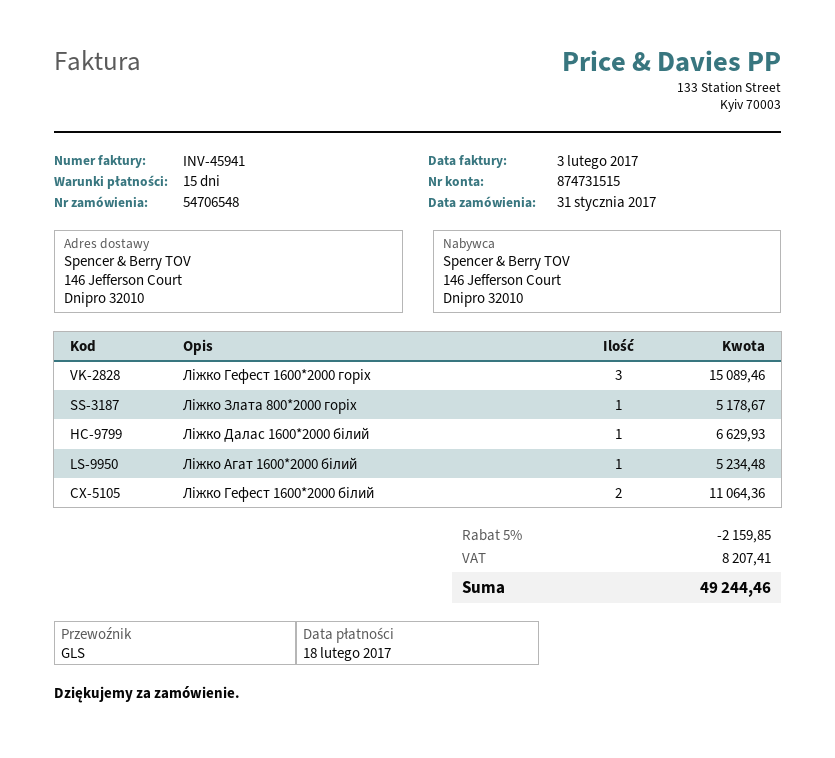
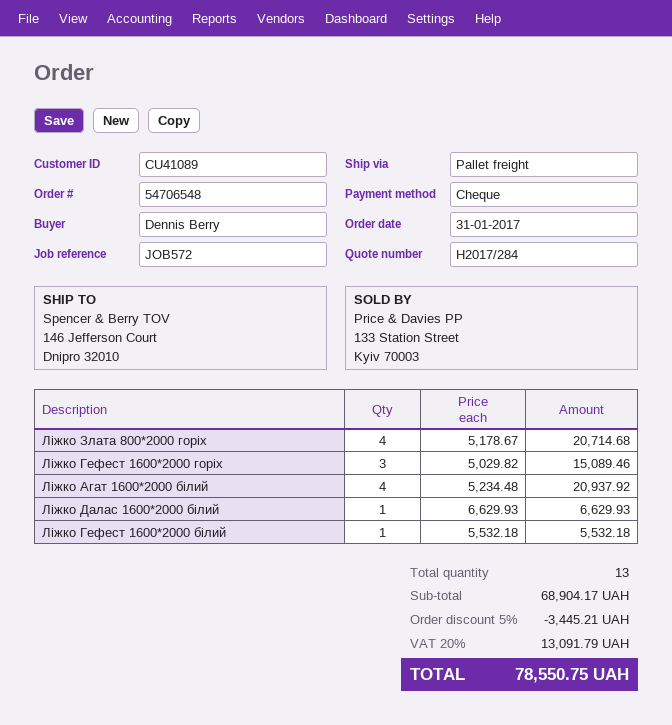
shipping method: GLS -> pallet freight
Ліжко Злата 800*2000 горіх: 1 for 5178.67 -> 4 for 20714.68
Ліжко Агат 1600*2000 білий: 1 for 5234.48 -> 4 for 20937.92
Ліжко Гефест 1600*2000 білий: 2 for 11064.36 -> 1 for 5532.18
discount: 5% = 2159.85 -> 5% = 3445.21
tax: 8207.41 -> 13091.79
total: 49244.46 -> 78550.75

